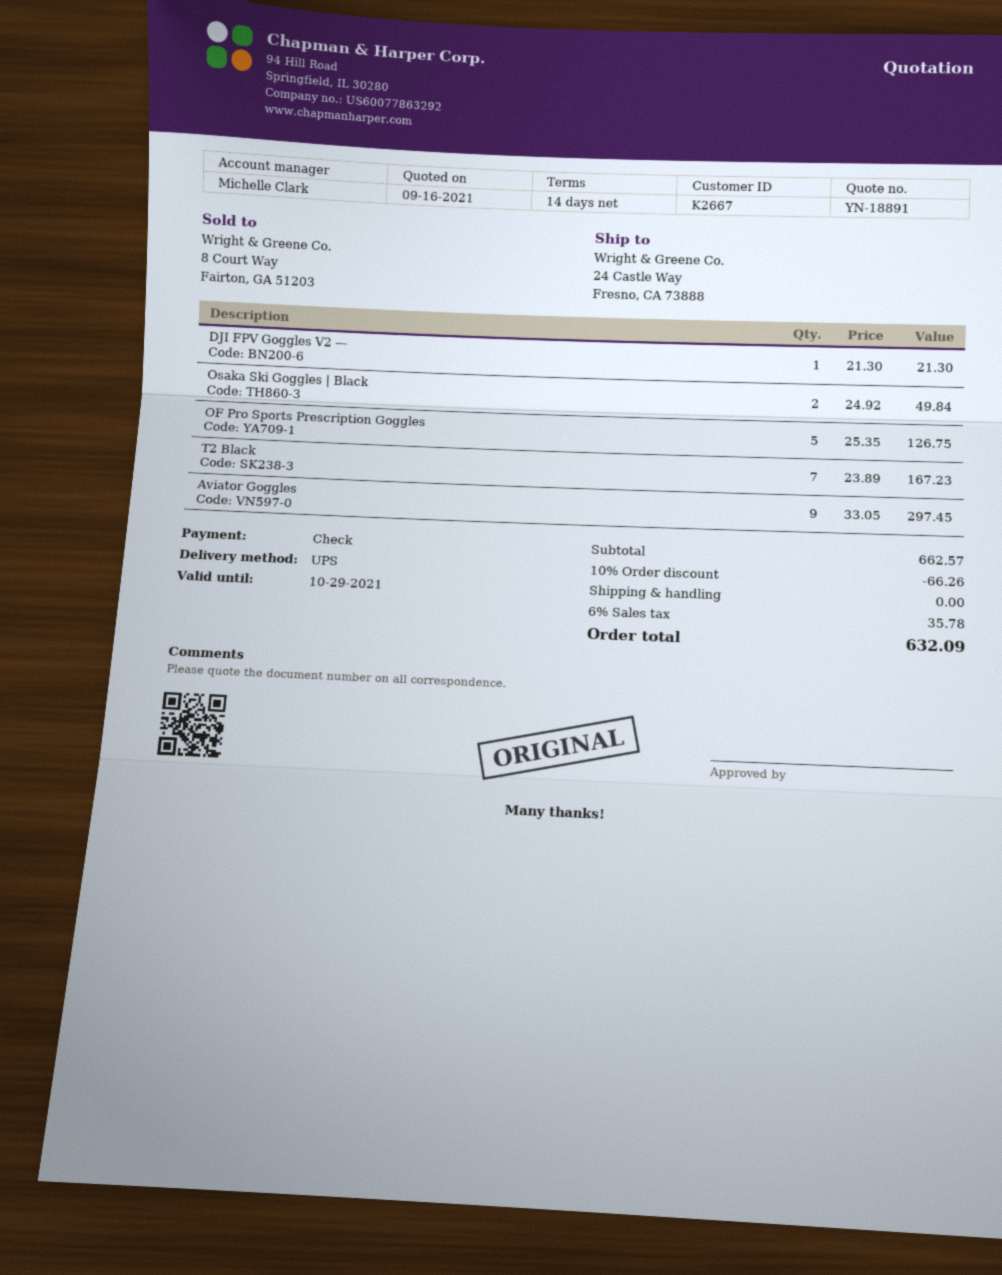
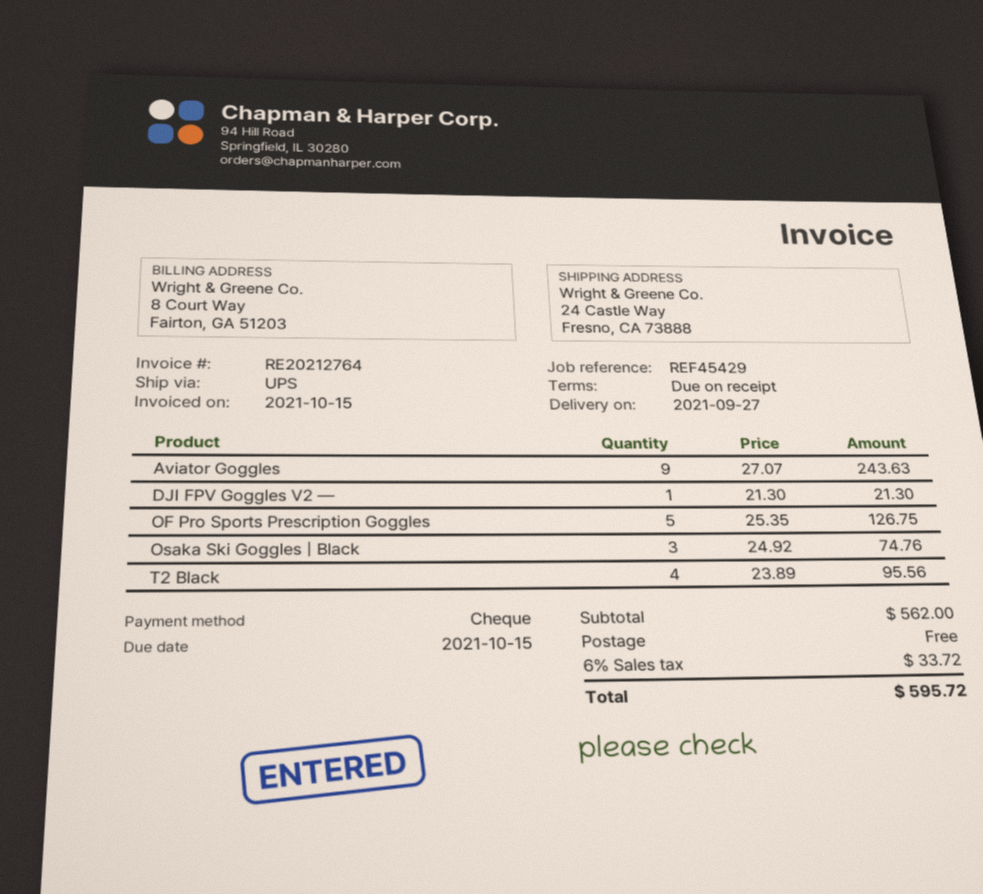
payment terms: 14 days -> on receipt
Osaka Ski Goggles | Black: 2 x 24.92 = 49.84 -> 3 x 24.92 = 74.76
T2 Black: 7 x 23.89 = 167.23 -> 4 x 23.89 = 95.56
Aviator Goggles: 9 x 33.05 = 297.45 -> 9 x 27.07 = 243.63
subtotal: 662.57 -> 562.00
discount: 10% = 66.26 -> none
tax: 6% = 35.78 -> 6% = 33.72
total: 632.09 -> 595.72

